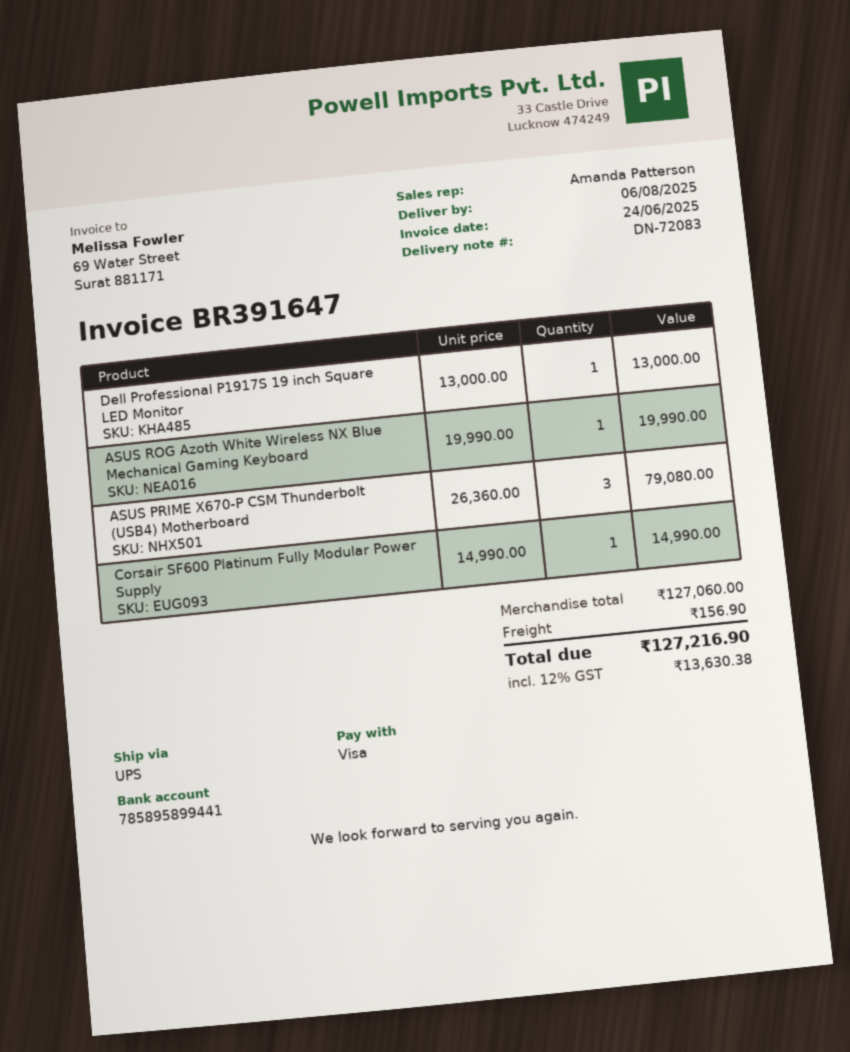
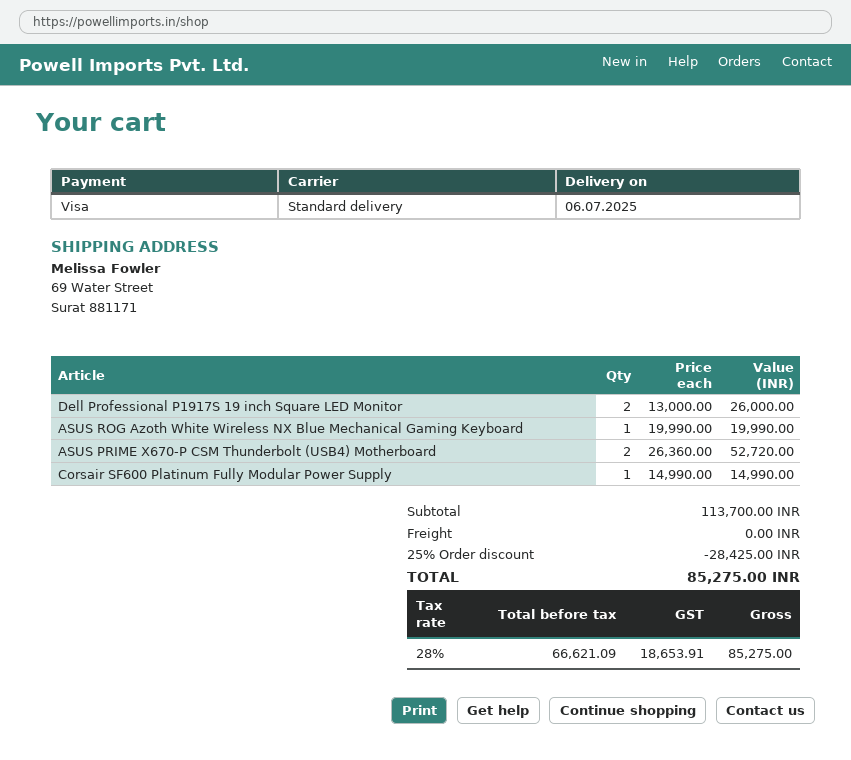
delivery date: 2025-08-06 -> 2025-07-06
shipping method: UPS -> standard
Dell Professional P1917S 19 inch Square LED Monitor: 1 x 13000.00 = 13000.00 -> 2 x 13000.00 = 26000.00
ASUS PRIME X670-P CSM Thunderbolt (USB4) Motherboard: 3 x 26360.00 = 79080.00 -> 2 x 26360.00 = 52720.00
subtotal: 127060.00 -> 113700.00
discount: none -> 25% = 28425.00
shipping: 156.90 -> 0.00
tax: 12% = 13630.38 -> 28% = 18653.91
total: 127216.90 -> 85275.00

